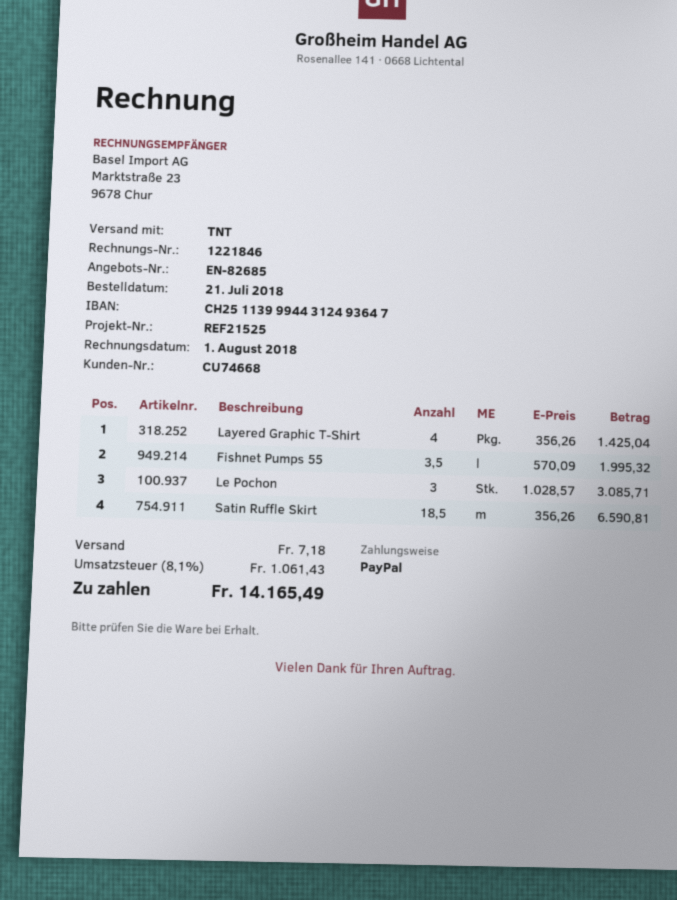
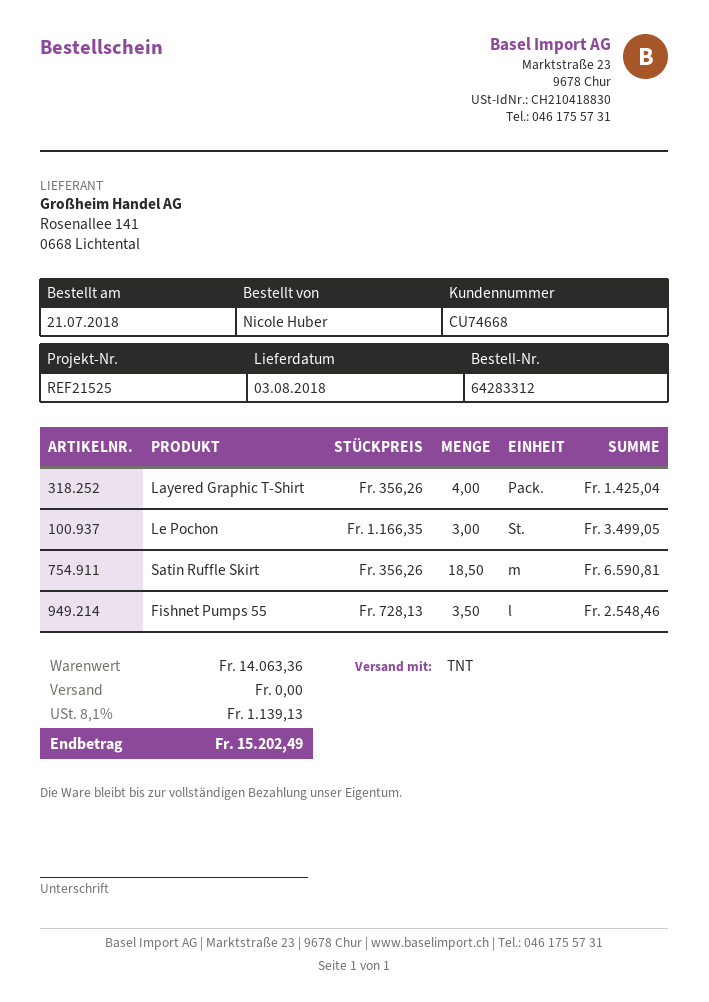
Fishnet Pumps 55: 3.5 x 570.09 = 1995.32 -> 3.5 x 728.13 = 2548.46
Le Pochon: 3 x 1028.57 = 3085.71 -> 3 x 1166.35 = 3499.05
shipping: 7.18 -> 0.00
tax: 8.1% = 1061.43 -> 8.1% = 1139.13
total: 14165.49 -> 15202.49

